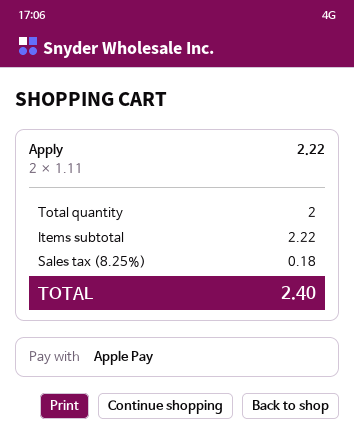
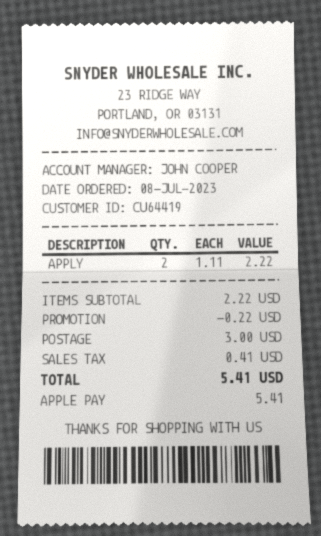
discount: none -> 0.22
shipping: none -> 3.00
tax: 0.18 -> 0.41
total: 2.40 -> 5.41

